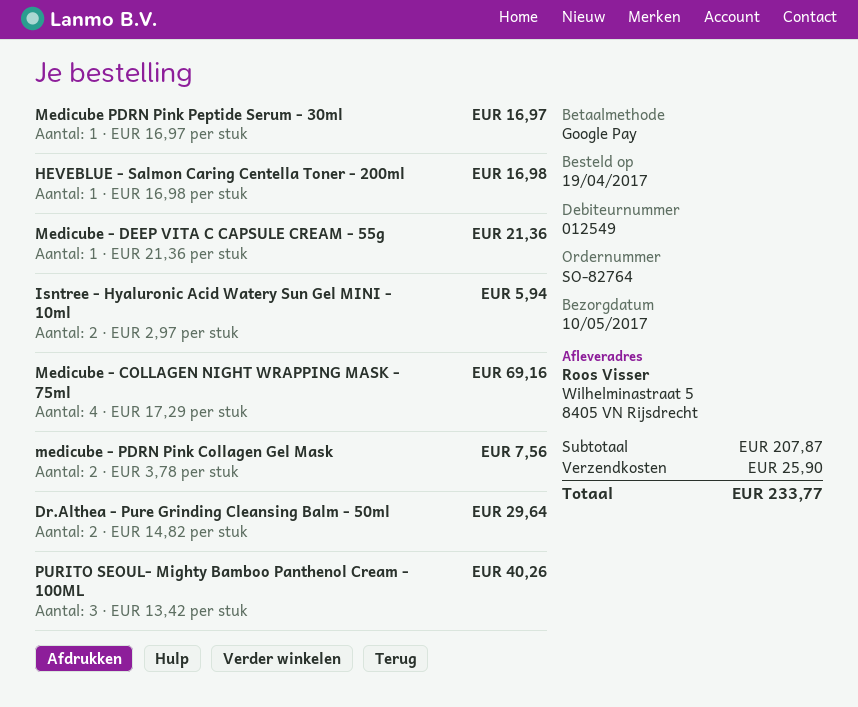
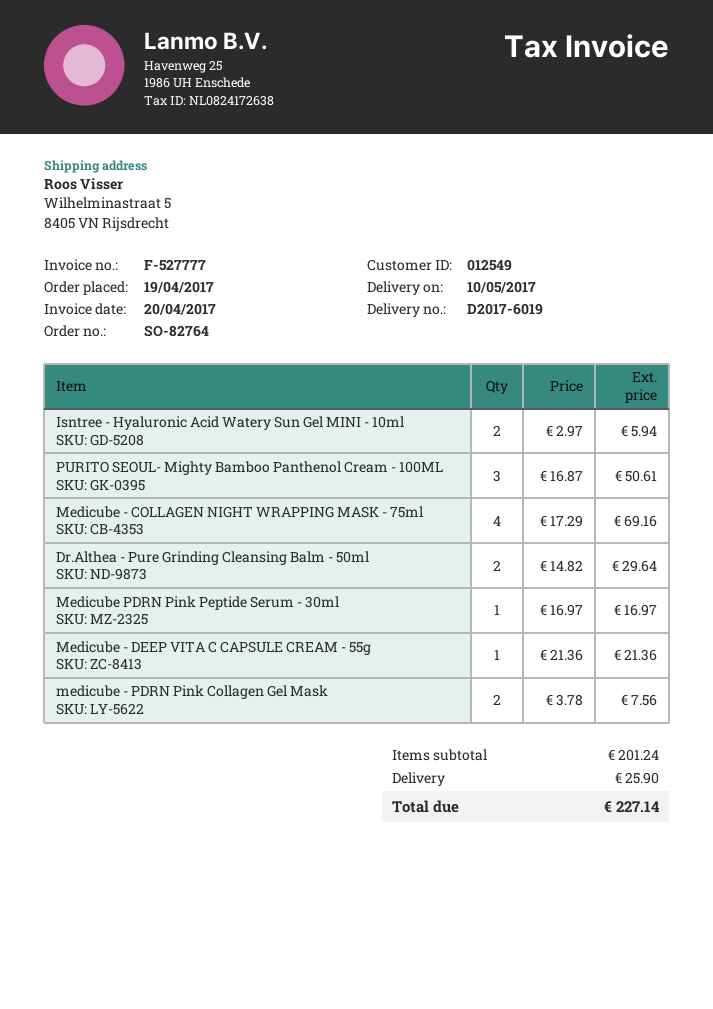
HEVEBLUE - Salmon Caring Centella Toner - 200ml: 1 x 16.98 = 16.98 -> none
PURITO SEOUL- Mighty Bamboo Panthenol Cream - 100ML: 3 x 13.42 = 40.26 -> 3 x 16.87 = 50.61
subtotal: 207.87 -> 201.24
total: 233.77 -> 227.14

